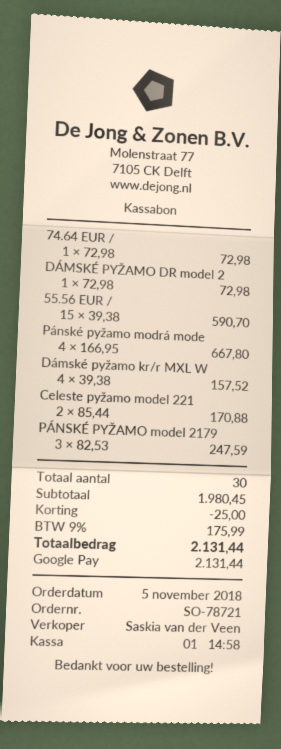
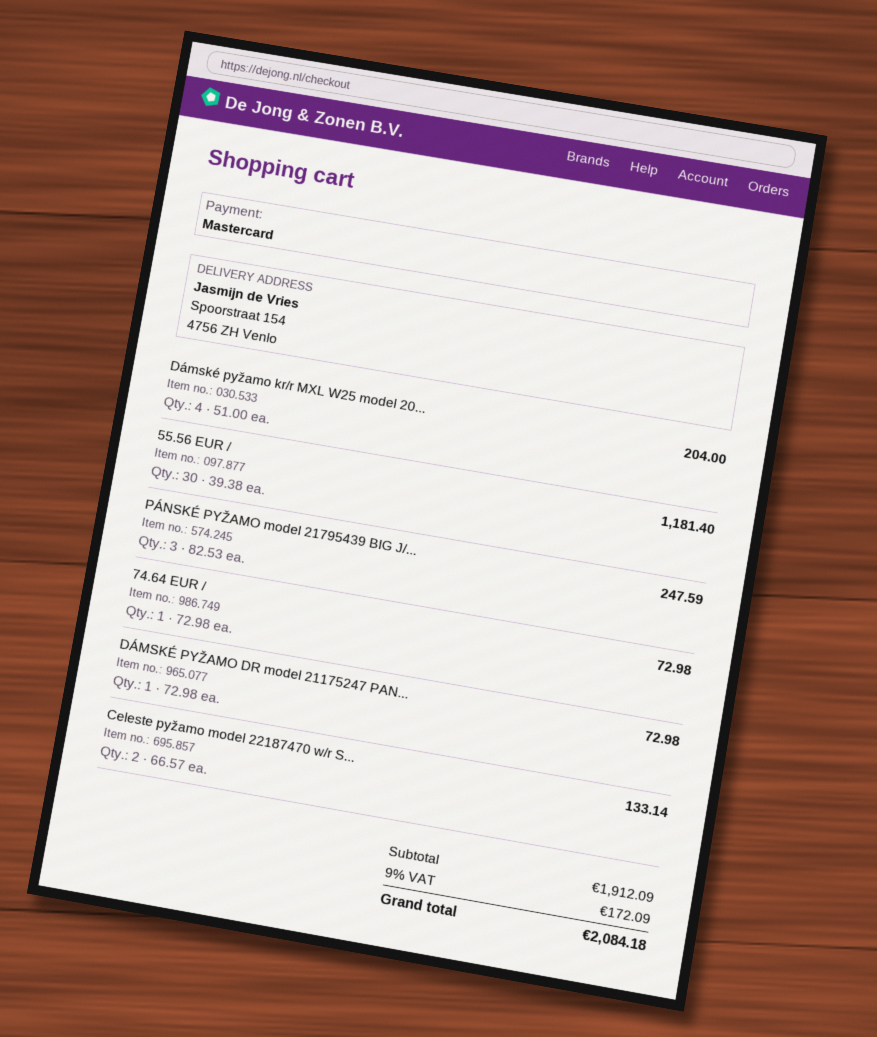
payment method: Google Pay -> Mastercard
55.56 EUR /: 15 x 39.38 = 590.70 -> 30 x 39.38 = 1181.40
Pánské pyžamo modrá mode: 4 x 166.95 = 667.80 -> none
Dámské pyžamo kr/r MXL W: 4 x 39.38 = 157.52 -> 4 x 51.00 = 204.00
Celeste pyžamo model 221: 2 x 85.44 = 170.88 -> 2 x 66.57 = 133.14
subtotal: 1980.45 -> 1912.09
discount: 25.00 -> none
tax: 9% = 175.99 -> 9% = 172.09
total: 2131.44 -> 2084.18

